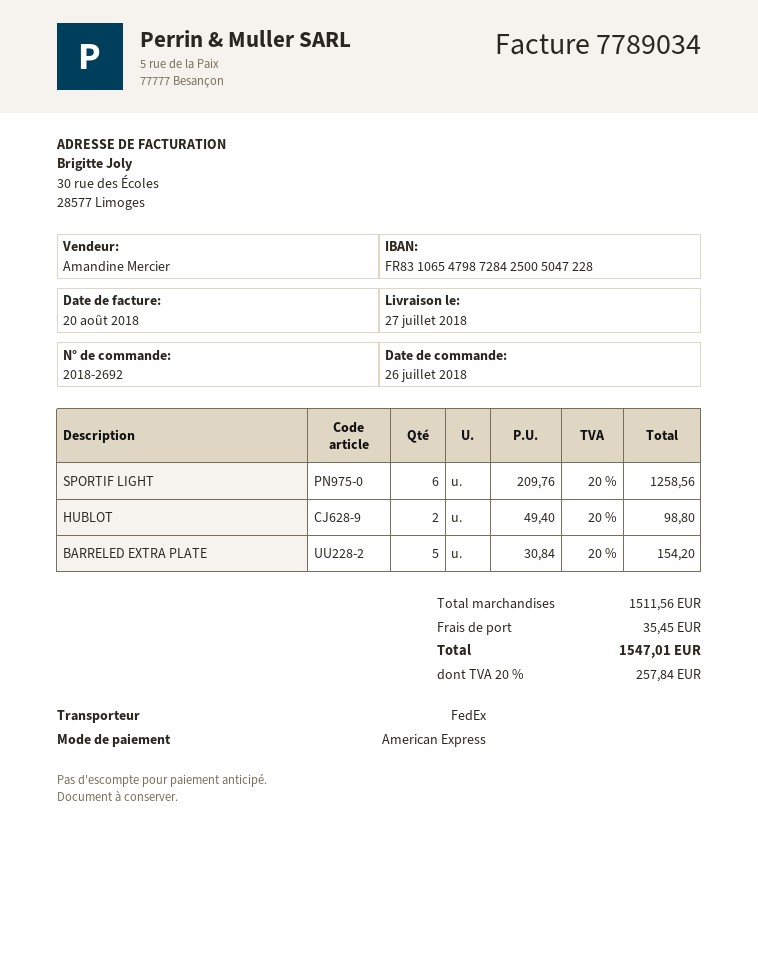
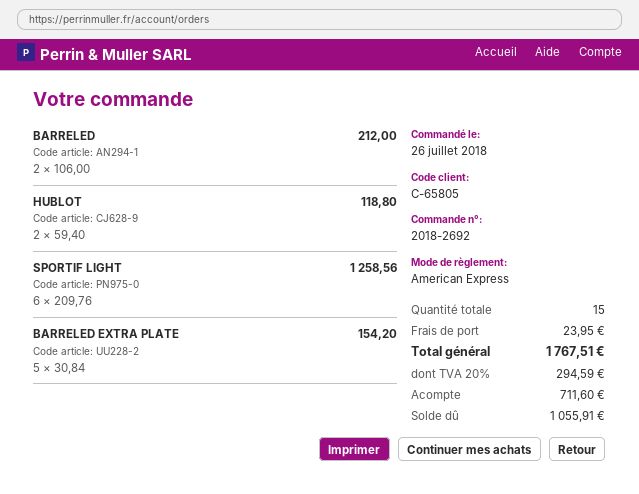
HUBLOT: 2 x 49.40 = 98.80 -> 2 x 59.40 = 118.80
BARRELED: none -> 2 x 106.00 = 212.00
shipping: 35.45 -> 23.95
tax: 20% = 257.84 -> 20% = 294.59
total: 1547.01 -> 1767.51

